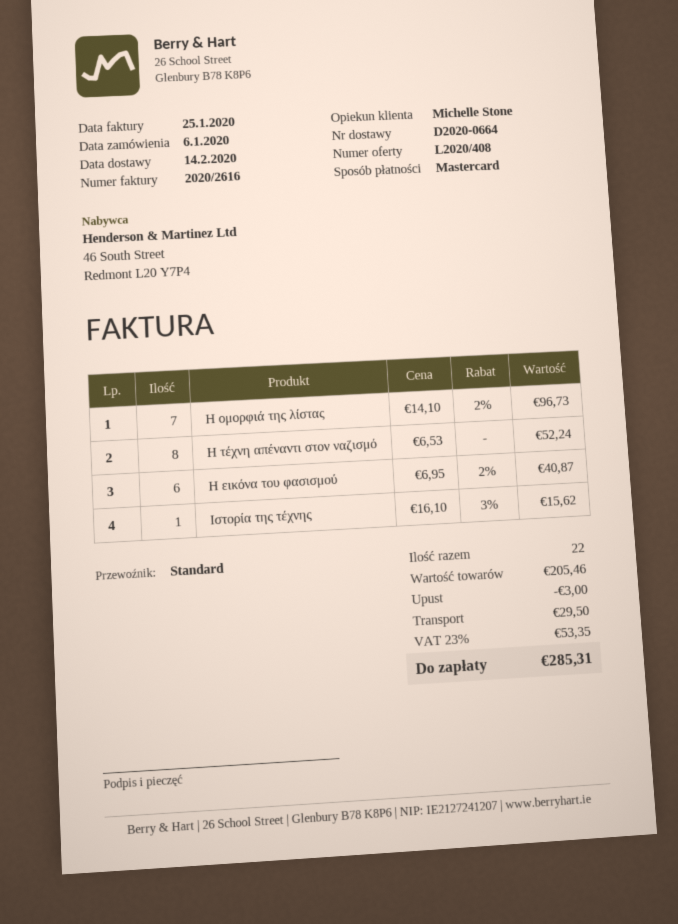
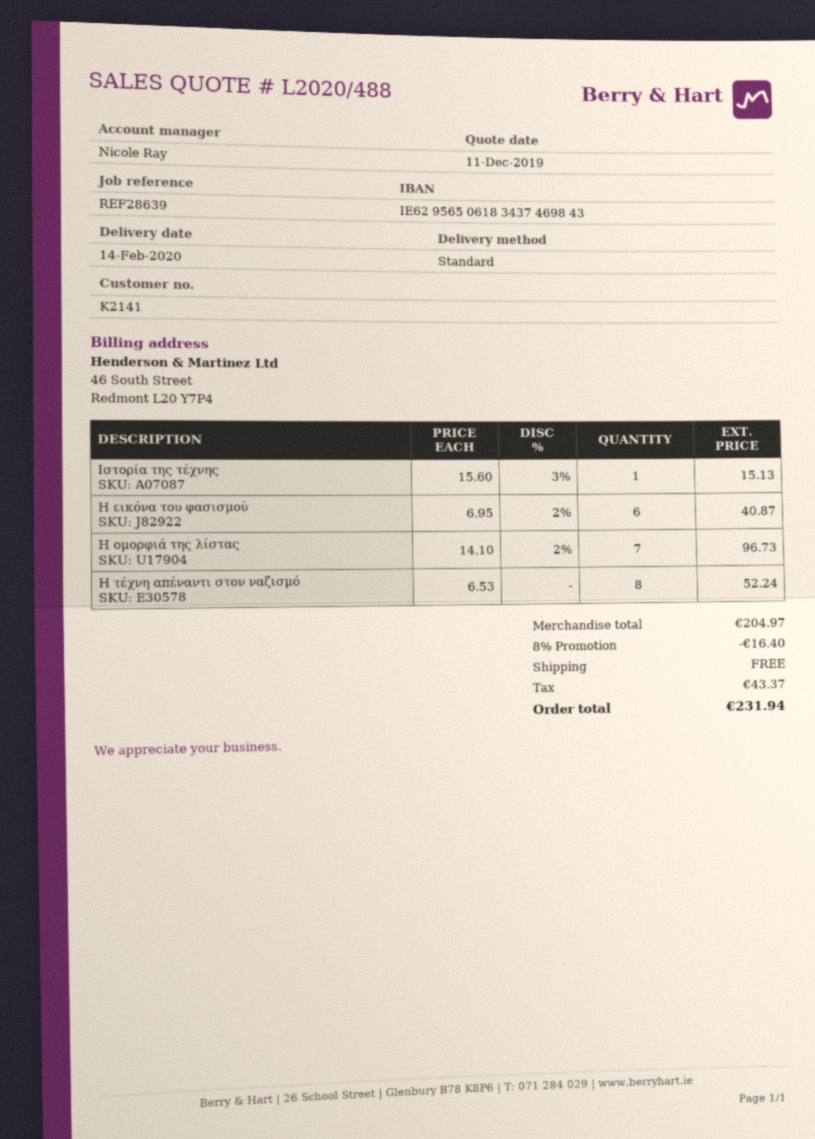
quote number: L2020/408 -> L2020/488
sales rep: Michelle Stone -> Nicole Ray
Ιστορία της τέχνης: 1 x 16.10 - 3% = 15.62 -> 1 x 15.60 - 3% = 15.13
subtotal: 205.46 -> 204.97
discount: 3.00 -> 16.40
shipping: 29.50 -> 0.00
tax: 53.35 -> 43.37
total: 285.31 -> 231.94

